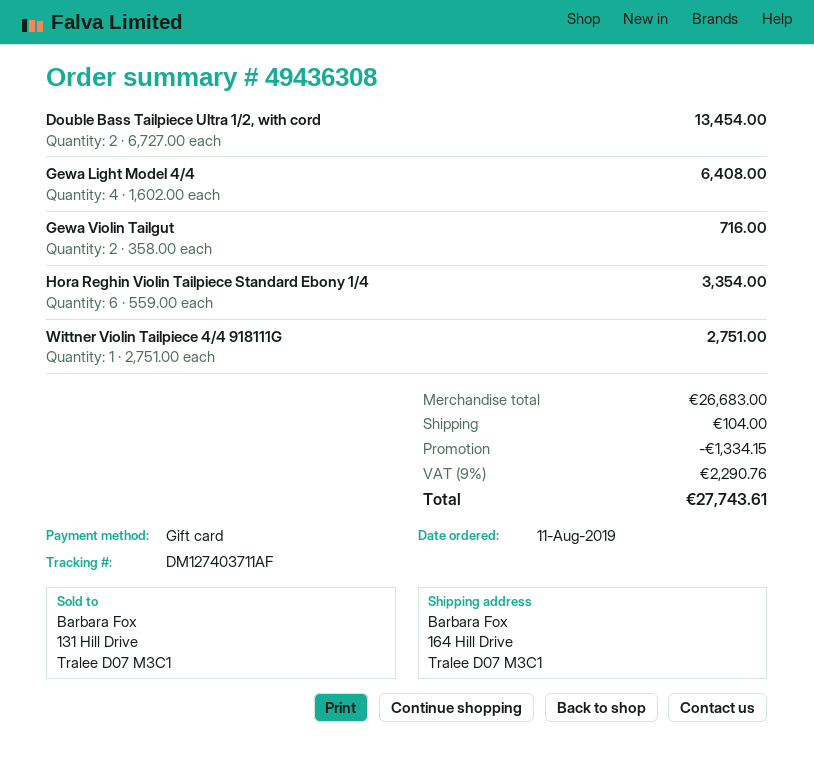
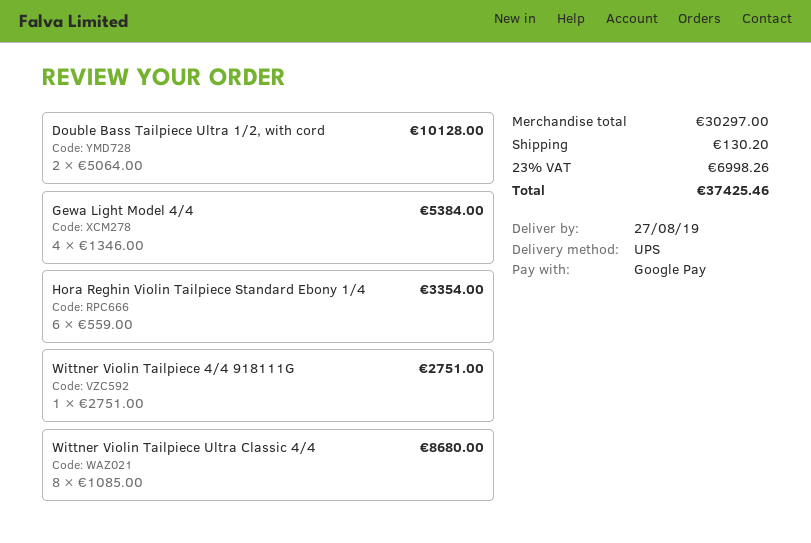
payment method: gift card -> Google Pay
Double Bass Tailpiece Ultra 1/2, with cord: 2 x 6727.00 = 13454.00 -> 2 x 5064.00 = 10128.00
Gewa Light Model 4/4: 4 x 1602.00 = 6408.00 -> 4 x 1346.00 = 5384.00
Gewa Violin Tailgut: 2 x 358.00 = 716.00 -> none
Wittner Violin Tailpiece Ultra Classic 4/4: none -> 8 x 1085.00 = 8680.00
subtotal: 26683.00 -> 30297.00
discount: 1334.15 -> none
shipping: 104.00 -> 130.20
tax: 9% = 2290.76 -> 23% = 6998.26
total: 27743.61 -> 37425.46

